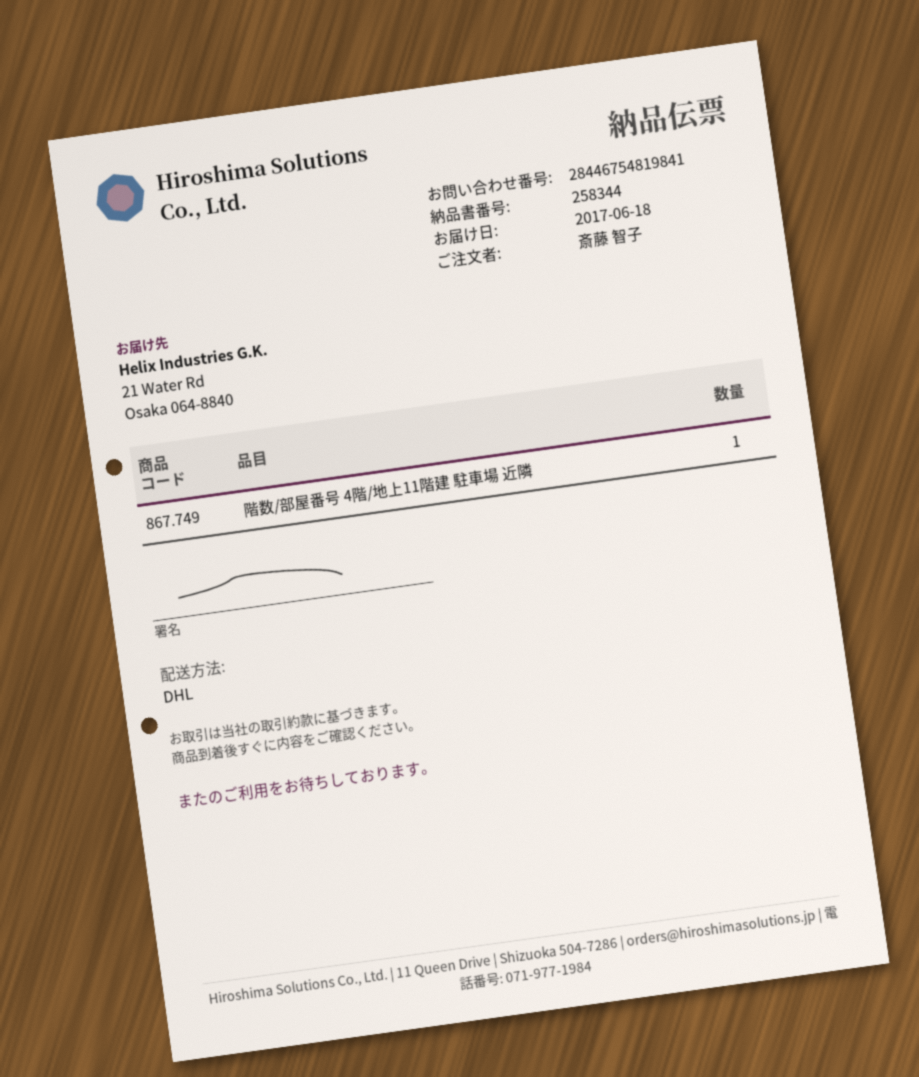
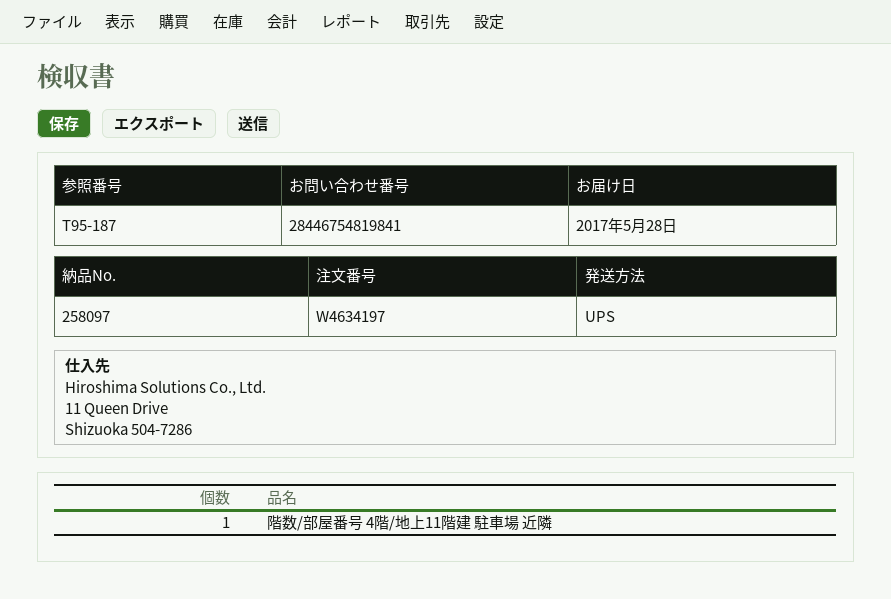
delivery note number: 258344 -> 258097
delivery date: 2017-06-18 -> 2017-05-28
shipping method: DHL -> UPS

